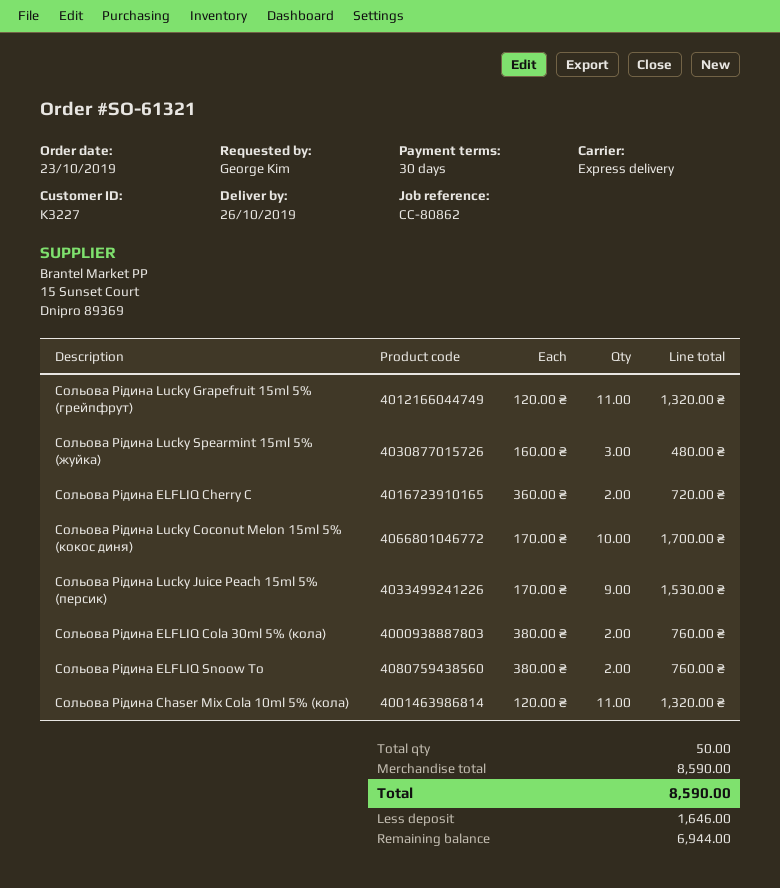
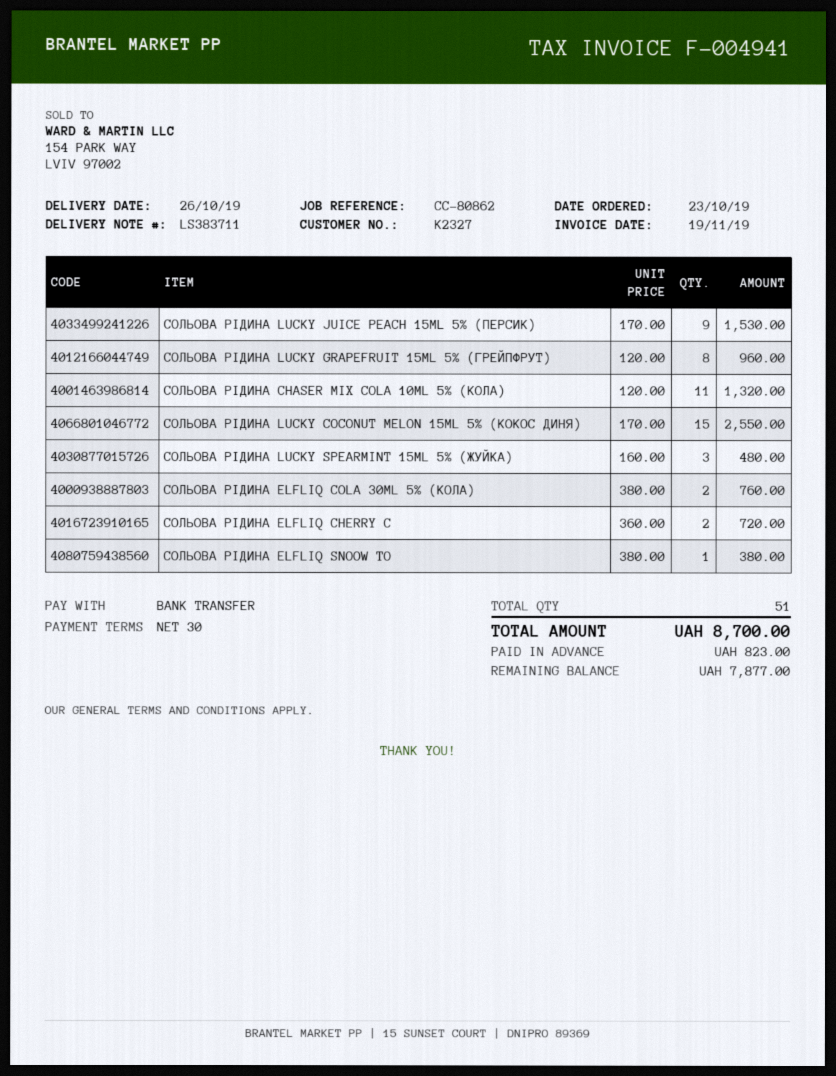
customer number: K3227 -> K2327
Сольова Рідина Lucky Grapefruit 15ml 5% (грейпфрут): 11 x 120.00 = 1320.00 -> 8 x 120.00 = 960.00
Сольова Рідина Lucky Coconut Melon 15ml 5% (кокос диня): 10 x 170.00 = 1700.00 -> 15 x 170.00 = 2550.00
Сольова Рідина ELFLIQ Snoow To: 2 x 380.00 = 760.00 -> 1 x 380.00 = 380.00
total quantity: 50 -> 51
total: 8590.00 -> 8700.00
deposit: 1646.00 -> 823.00
balance: 6944.00 -> 7877.00

